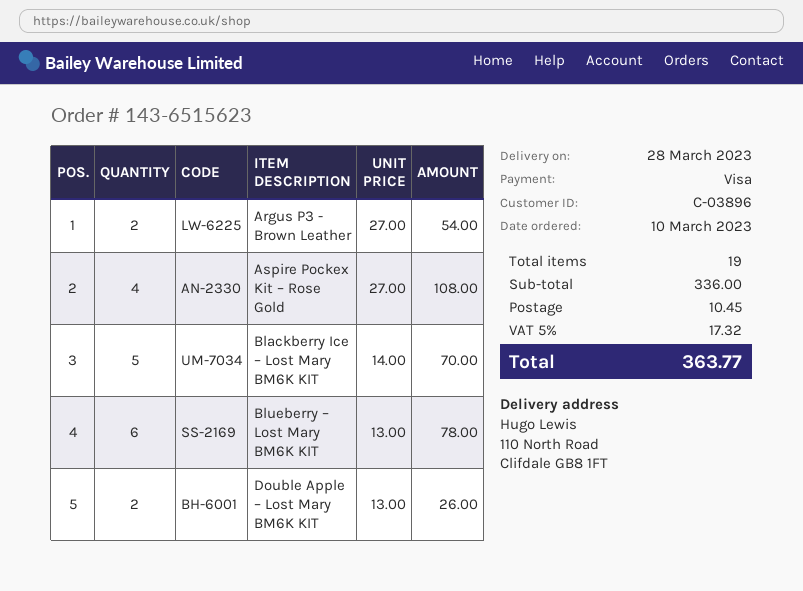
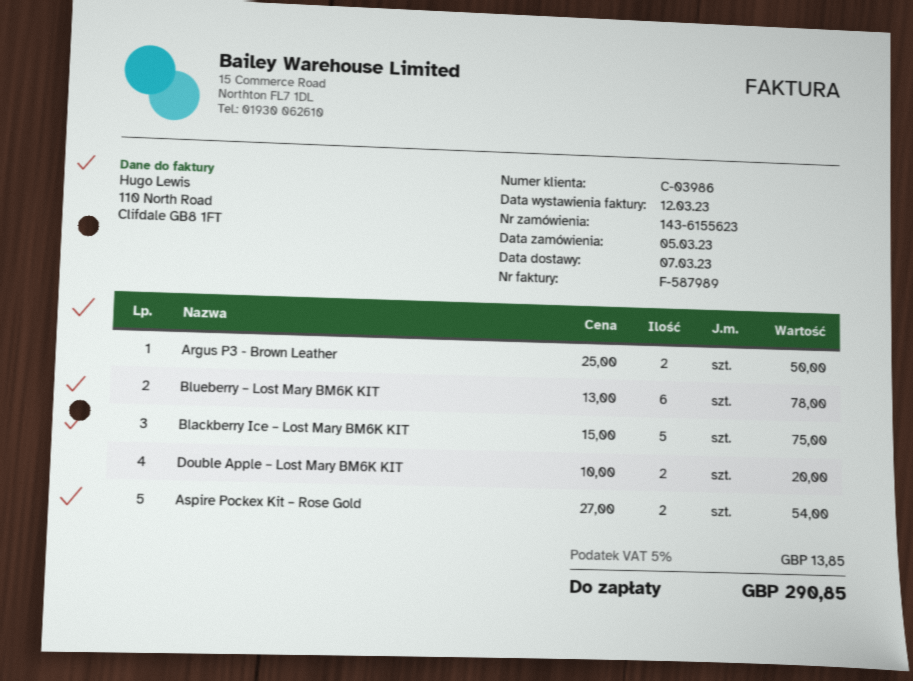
order number: 143-6515623 -> 143-6155623
order date: 2023-03-10 -> 2023-03-05
delivery date: 2023-03-28 -> 2023-03-07
customer number: C-03896 -> C-03986
Argus P3 - Brown Leather: 2 x 27.00 = 54.00 -> 2 x 25.00 = 50.00
Aspire Pockex Kit – Rose Gold: 4 x 27.00 = 108.00 -> 2 x 27.00 = 54.00
Blackberry Ice – Lost Mary BM6K KIT: 5 x 14.00 = 70.00 -> 5 x 15.00 = 75.00
Double Apple – Lost Mary BM6K KIT: 2 x 13.00 = 26.00 -> 2 x 10.00 = 20.00
shipping: 10.45 -> none
tax: 5% = 17.32 -> 5% = 13.85
total: 363.77 -> 290.85

